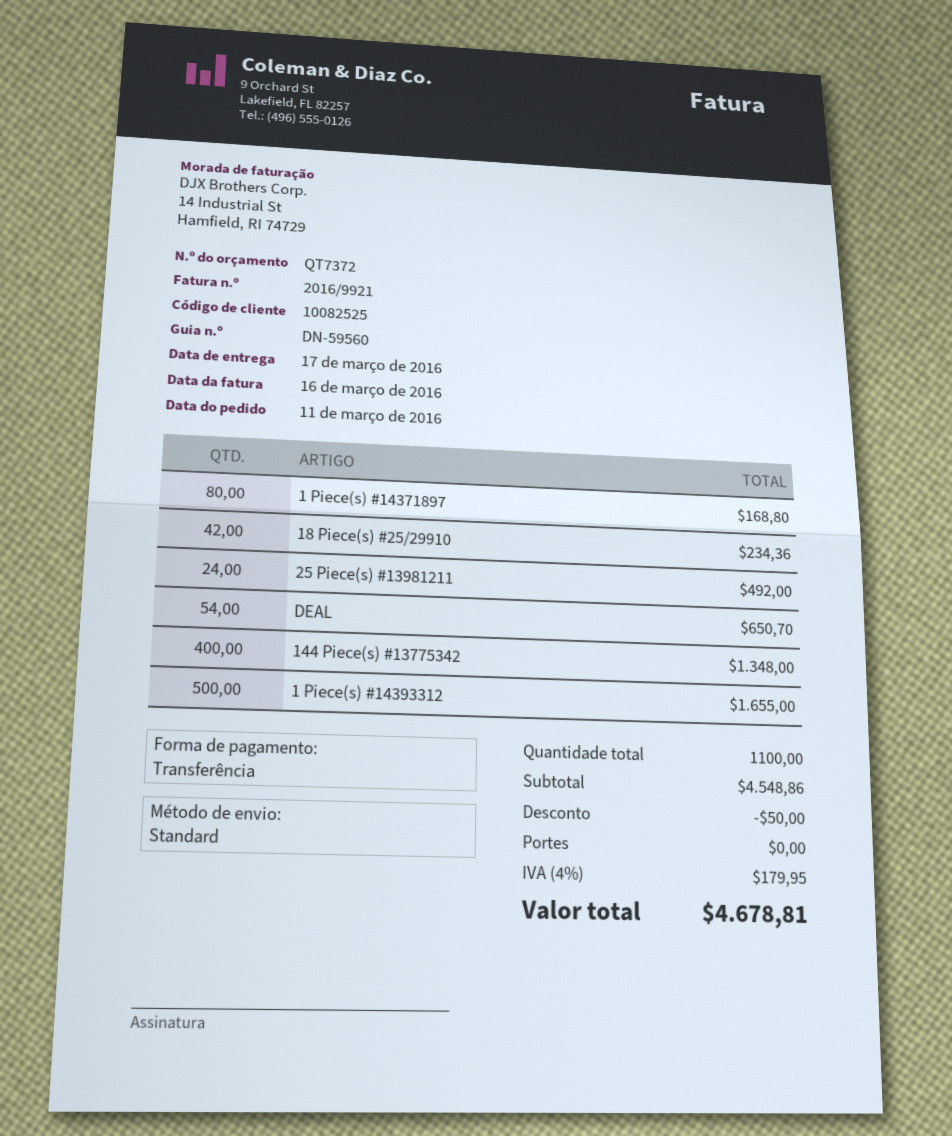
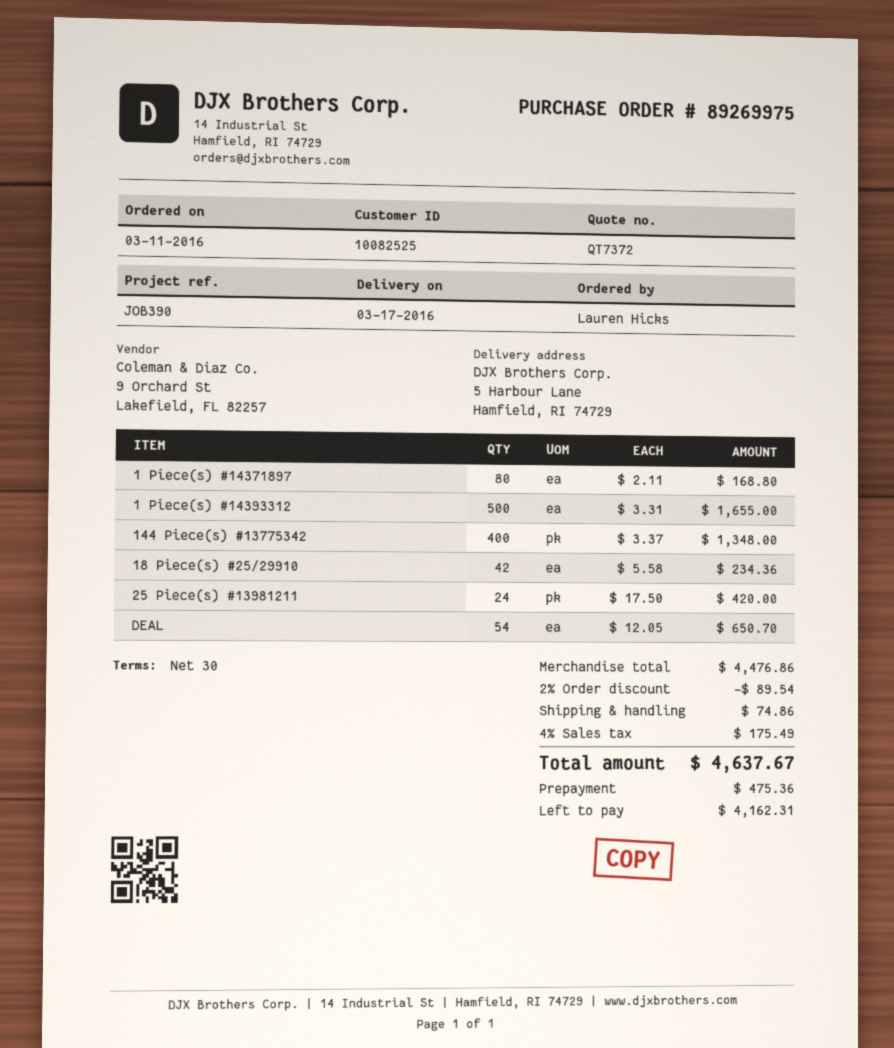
25 Piece(s) #13981211: 24 for 492.00 -> 24 for 420.00
subtotal: 4548.86 -> 4476.86
discount: 50.00 -> 89.54
shipping: 0.00 -> 74.86
tax: 4% = 179.95 -> 4% = 175.49
total: 4678.81 -> 4637.67

